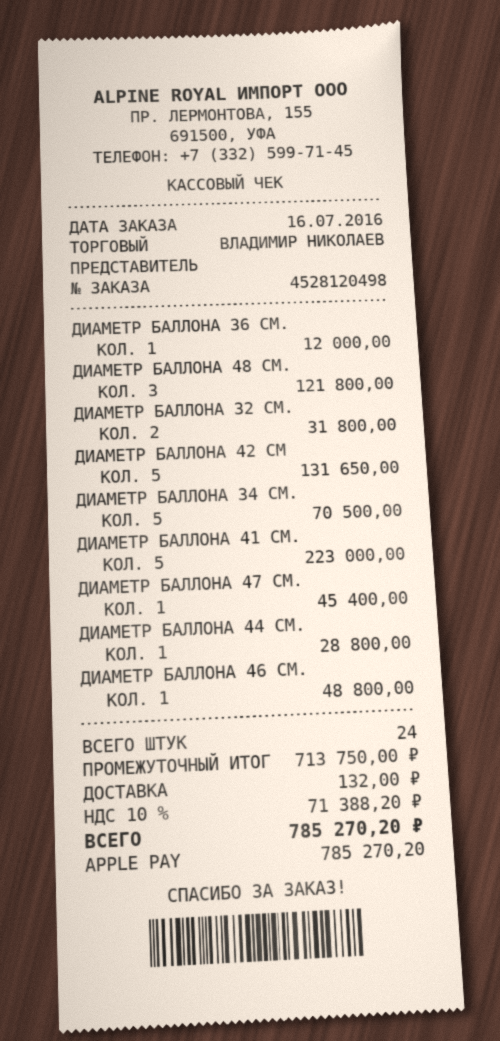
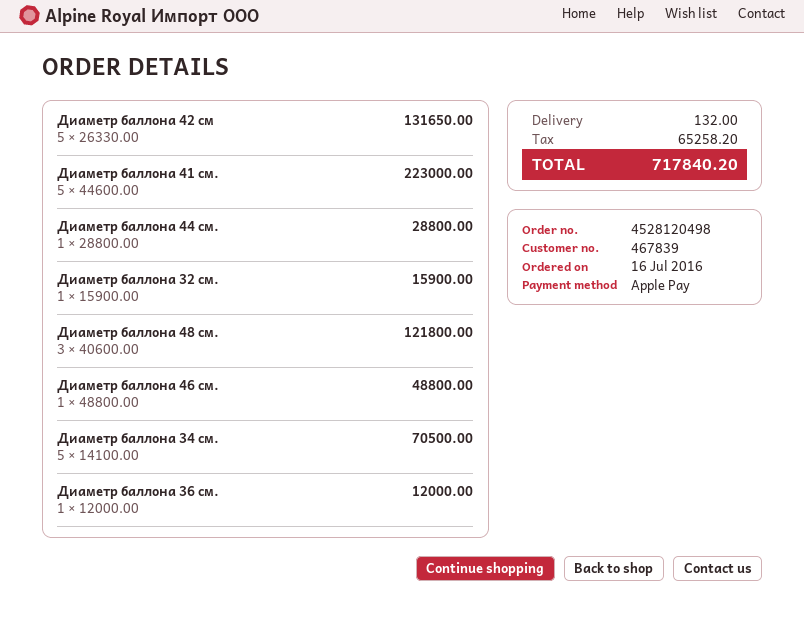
ДИАМЕТР БАЛЛОНА 32 СМ.: 2 for 31800.00 -> 1 for 15900.00
ДИАМЕТР БАЛЛОНА 47 СМ.: 1 for 45400.00 -> none
tax: 71388.20 -> 65258.20
total: 785270.20 -> 717840.20

